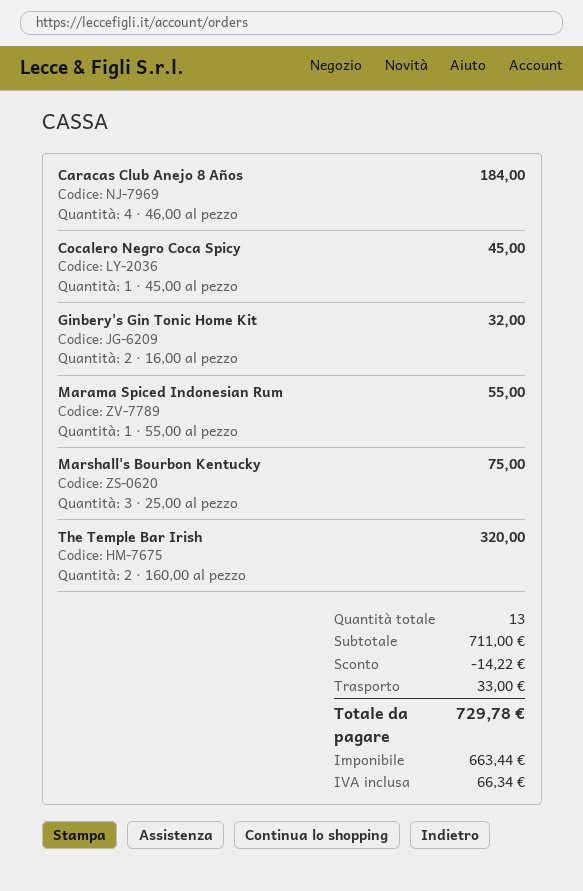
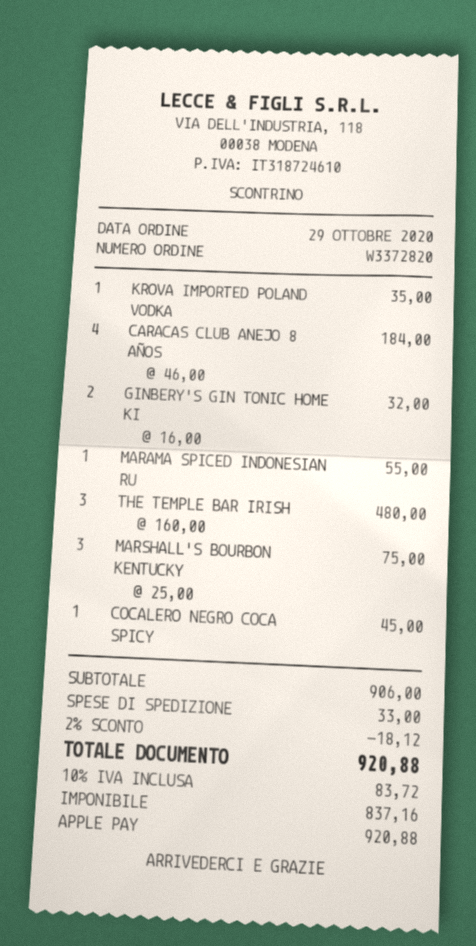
The Temple Bar Irish: 2 x 160.00 = 320.00 -> 3 x 160.00 = 480.00
KROVA IMPORTED POLAND VODKA: none -> 1 x 35.00 = 35.00
subtotal: 711.00 -> 906.00
discount: 14.22 -> 18.12
net: 663.44 -> 837.16
tax: 66.34 -> 83.72
total: 729.78 -> 920.88

